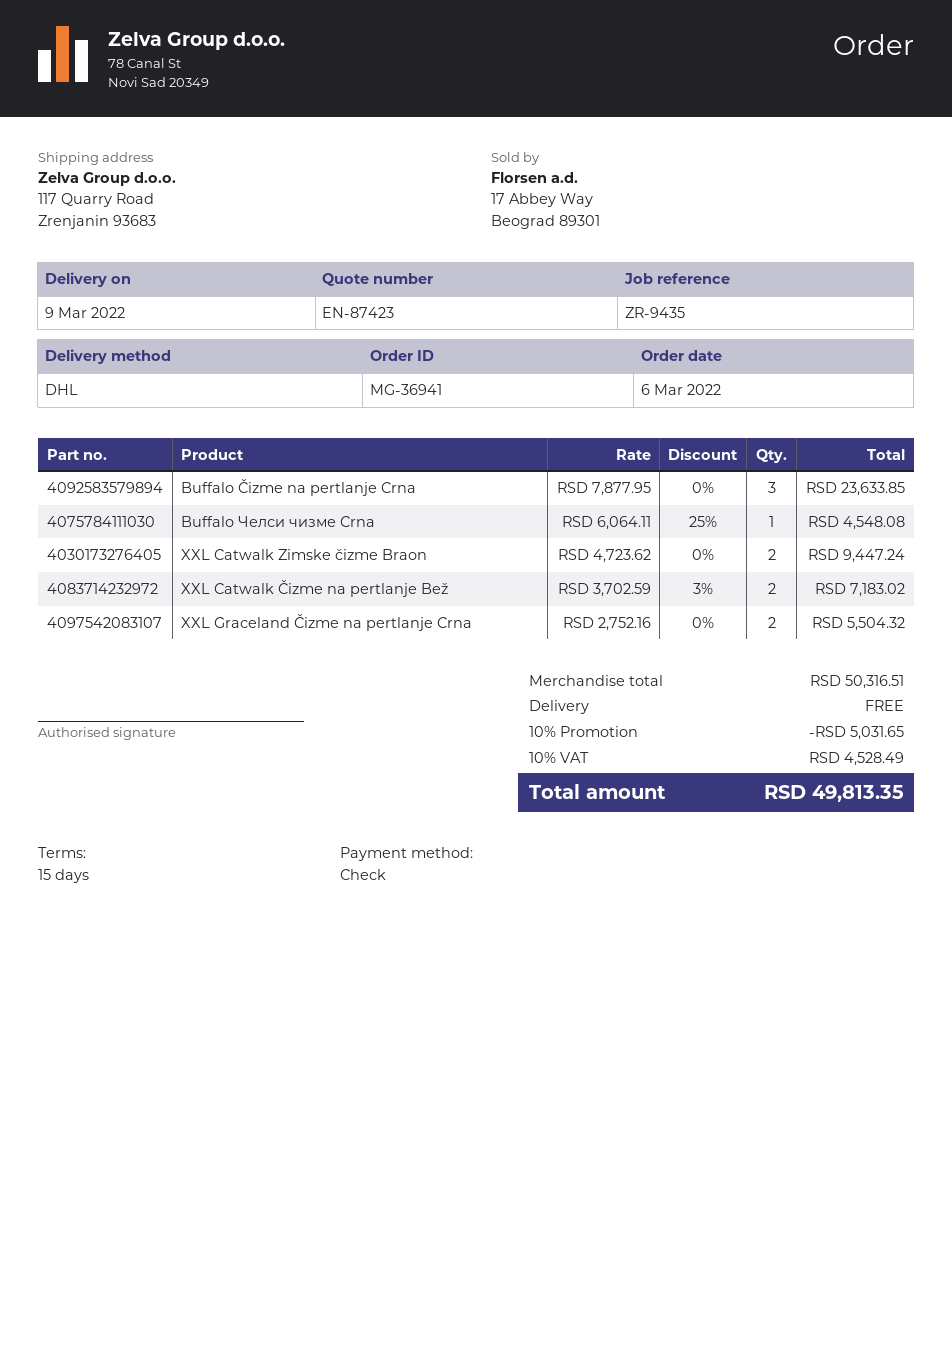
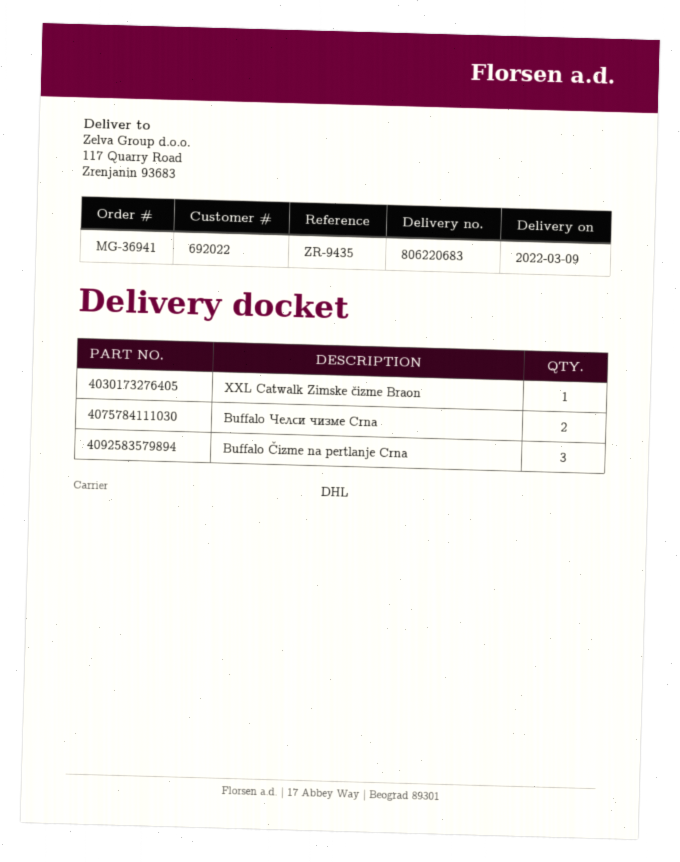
Buffalo Челси чизме Crna: 1 -> 2
XXL Catwalk Zimske čizme Braon: 2 -> 1
XXL Catwalk Čizme na pertlanje Bež: 2 -> none
XXL Graceland Čizme na pertlanje Crna: 2 -> none

